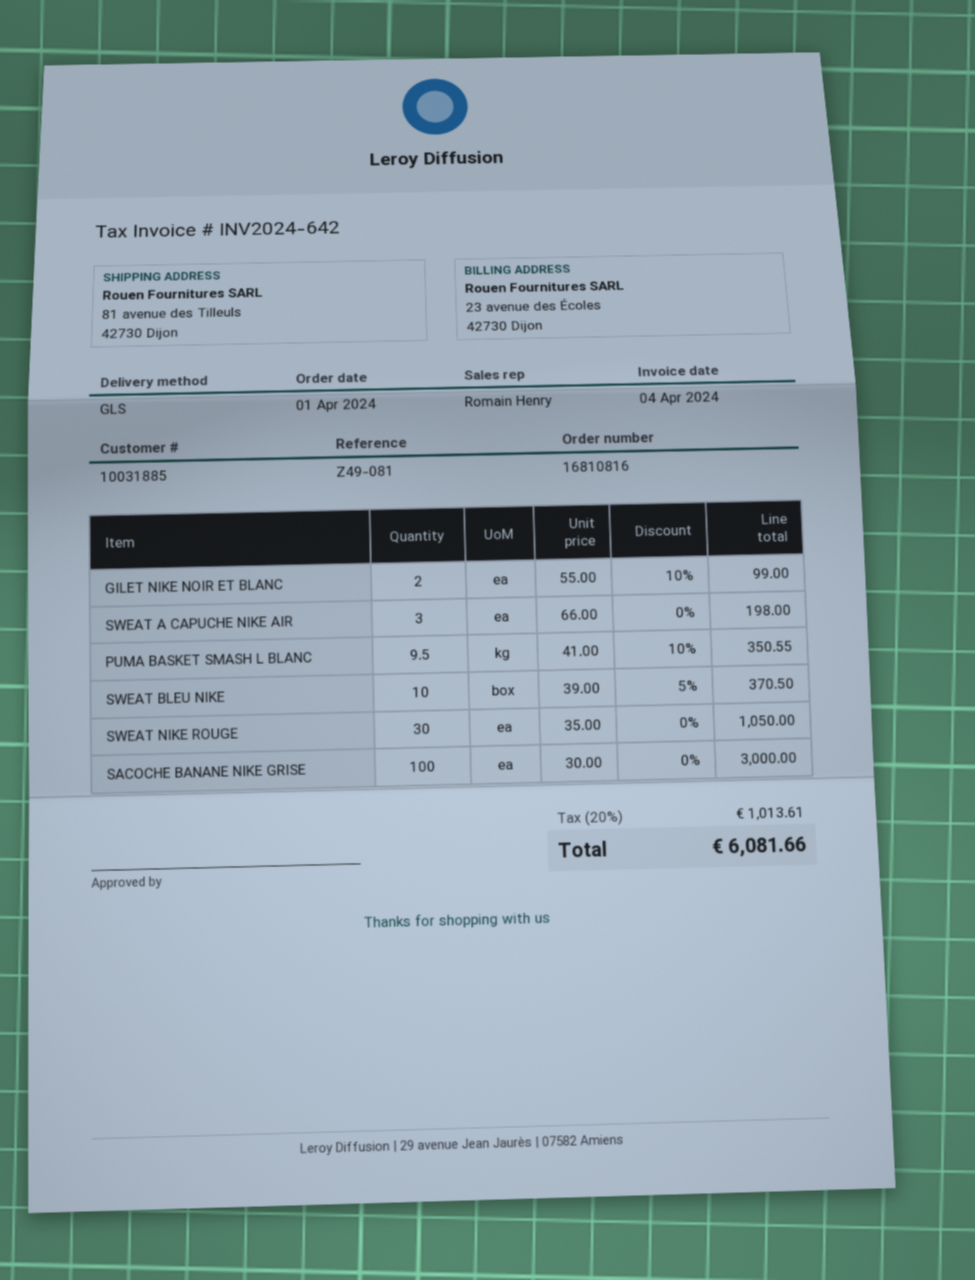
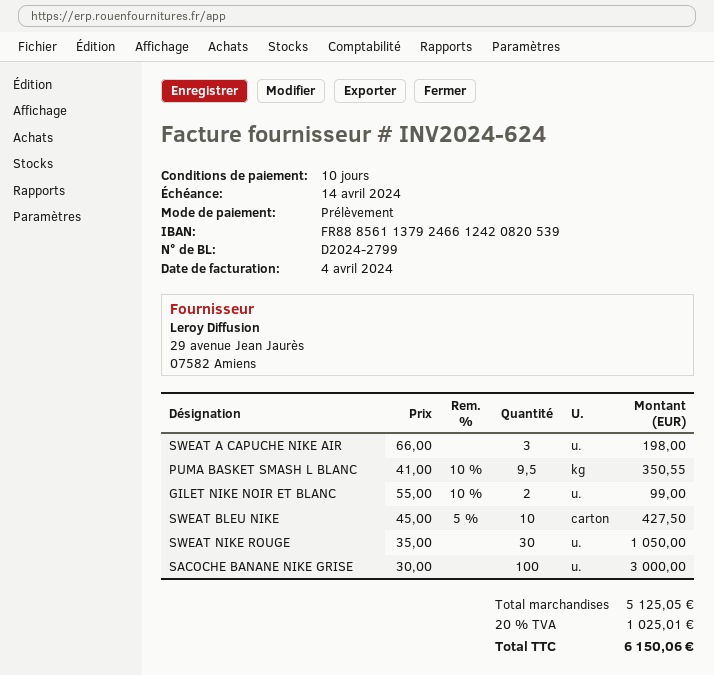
invoice number: INV2024-642 -> INV2024-624
SWEAT BLEU NIKE: 10 x 39.00 - 5% = 370.50 -> 10 x 45.00 - 5% = 427.50
tax: 20% = 1013.61 -> 20% = 1025.01
total: 6081.66 -> 6150.06

